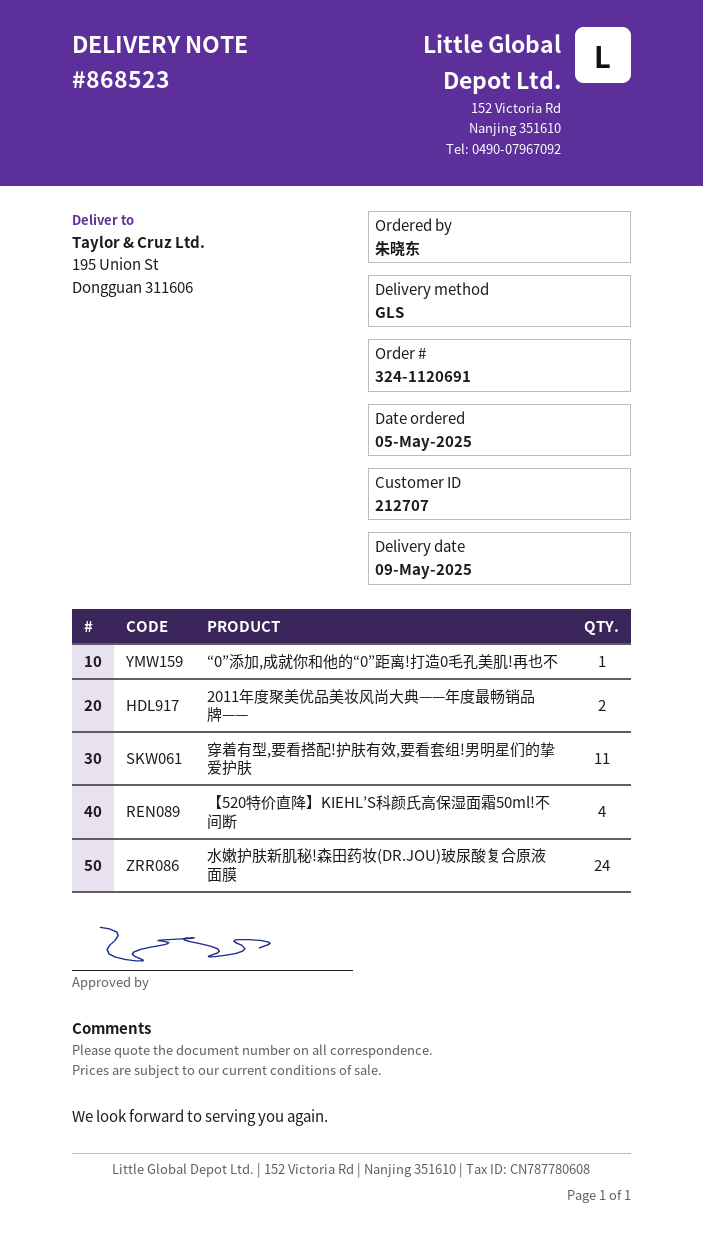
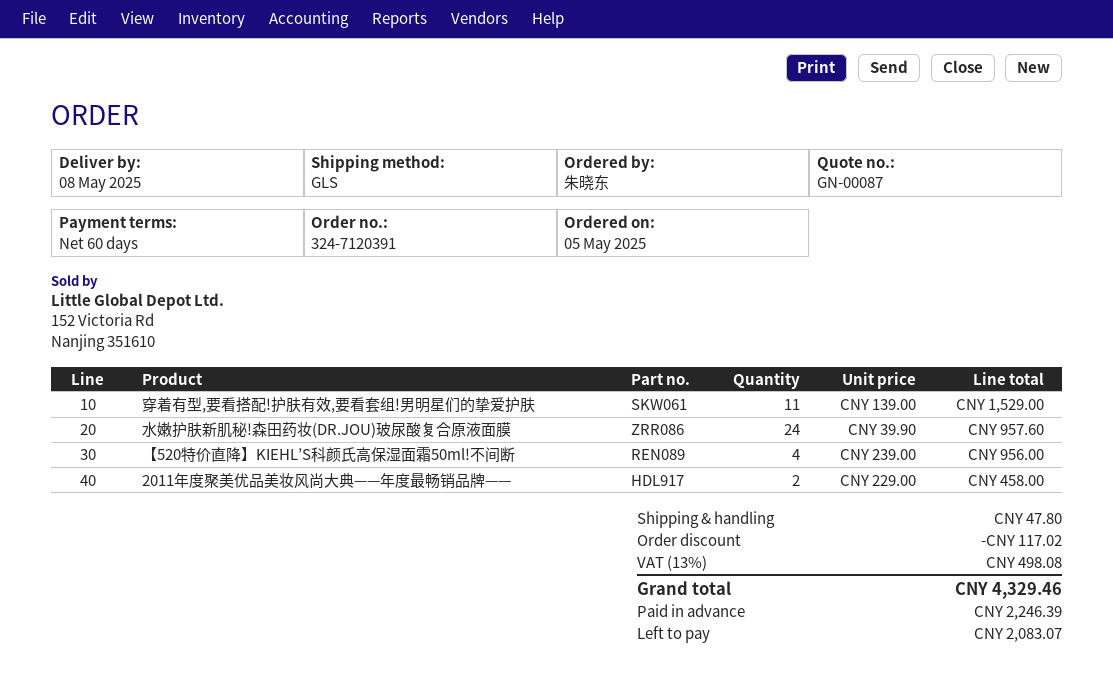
order number: 324-1120691 -> 324-7120391
delivery date: 2025-05-09 -> 2025-05-08
“0”添加,成就你和他的“0”距离!打造0毛孔美肌!再也不: 1 -> none

